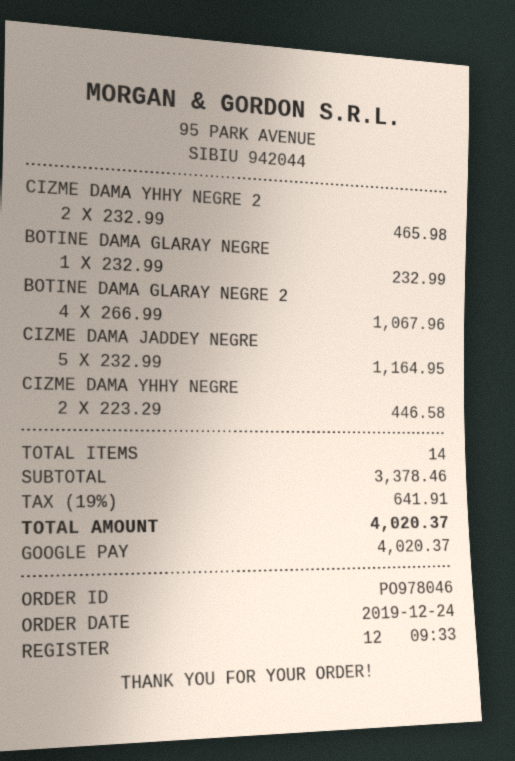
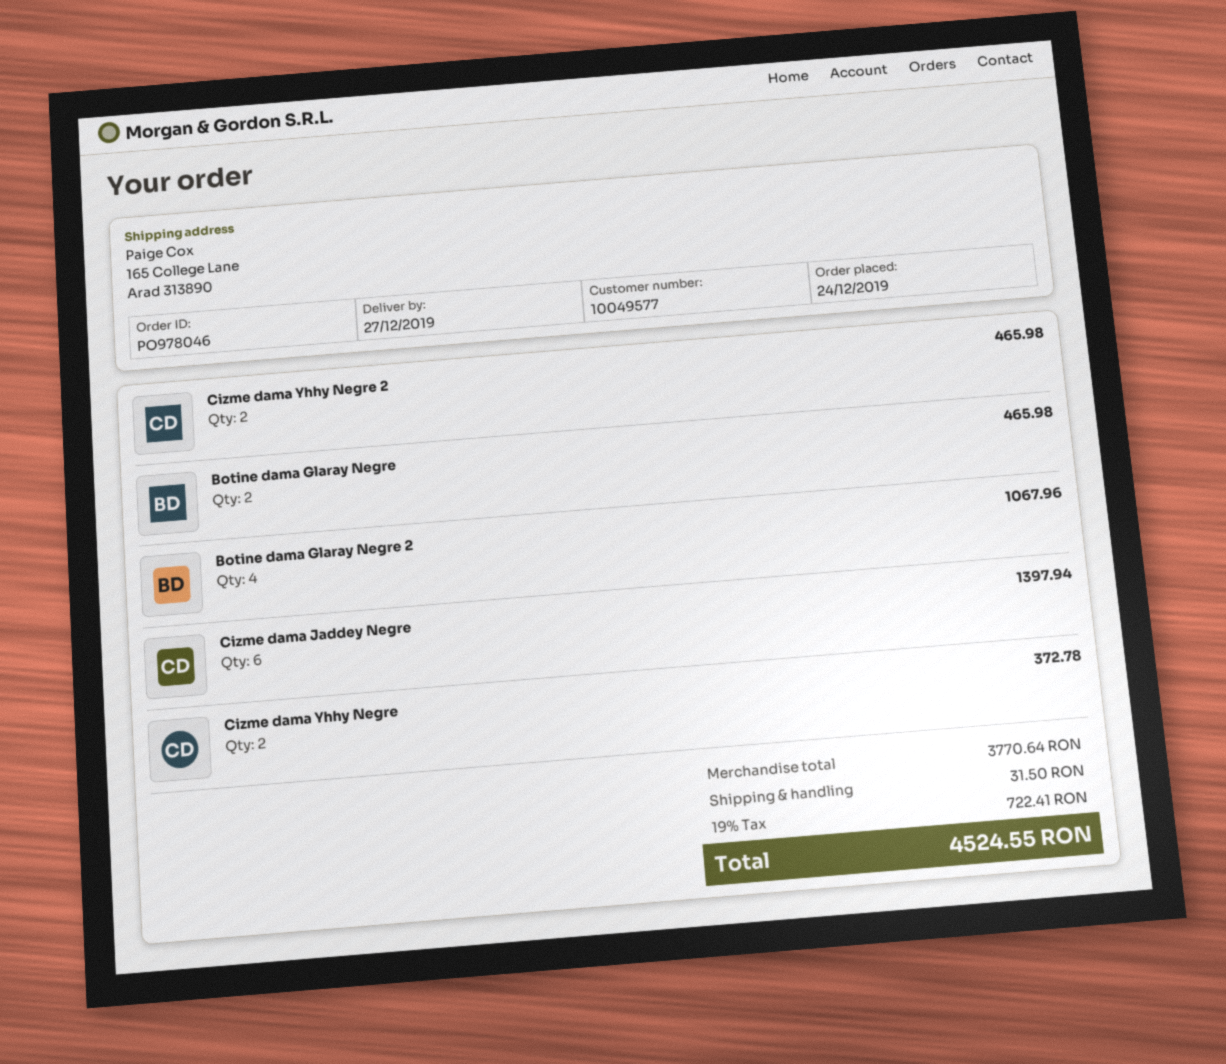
BOTINE DAMA GLARAY NEGRE: 1 for 232.99 -> 2 for 465.98
CIZME DAMA JADDEY NEGRE: 5 for 1164.95 -> 6 for 1397.94
CIZME DAMA YHHY NEGRE: 2 for 446.58 -> 2 for 372.78
subtotal: 3378.46 -> 3770.64
shipping: none -> 31.50
tax: 19% = 641.91 -> 19% = 722.41
total: 4020.37 -> 4524.55

